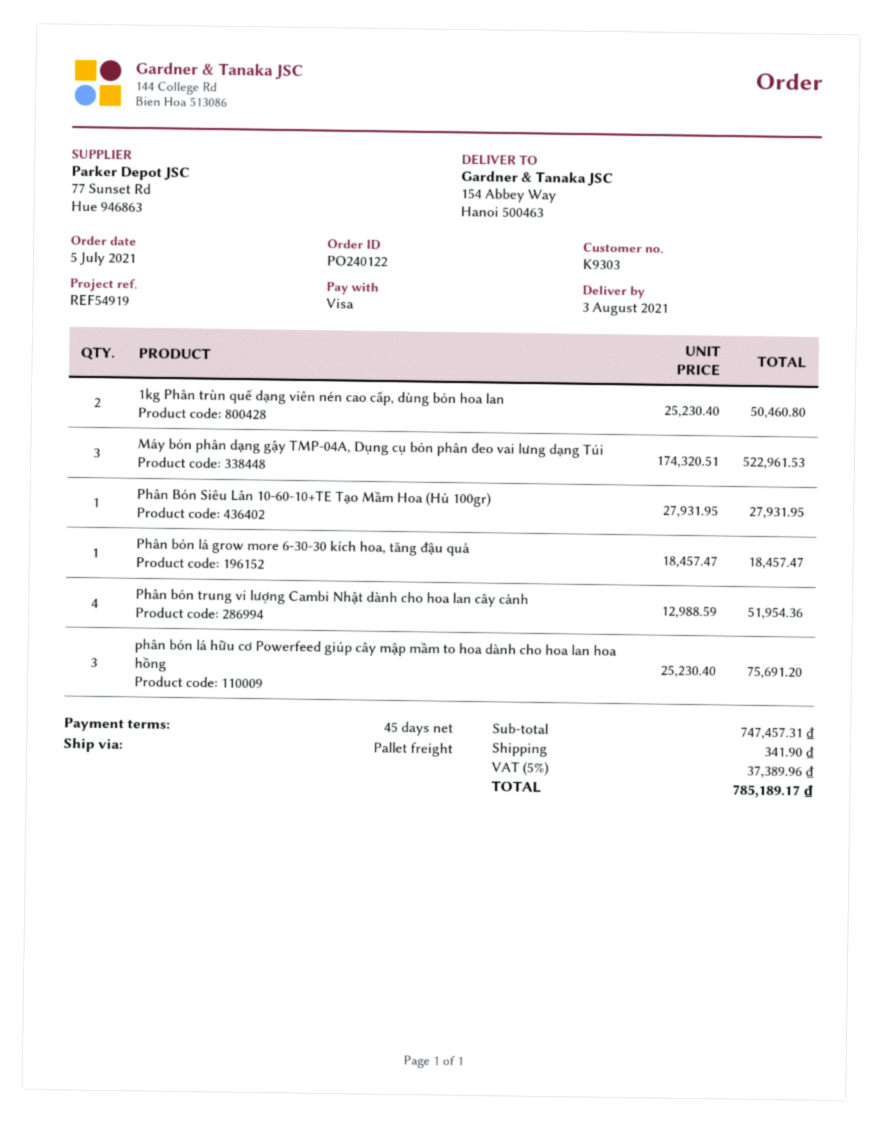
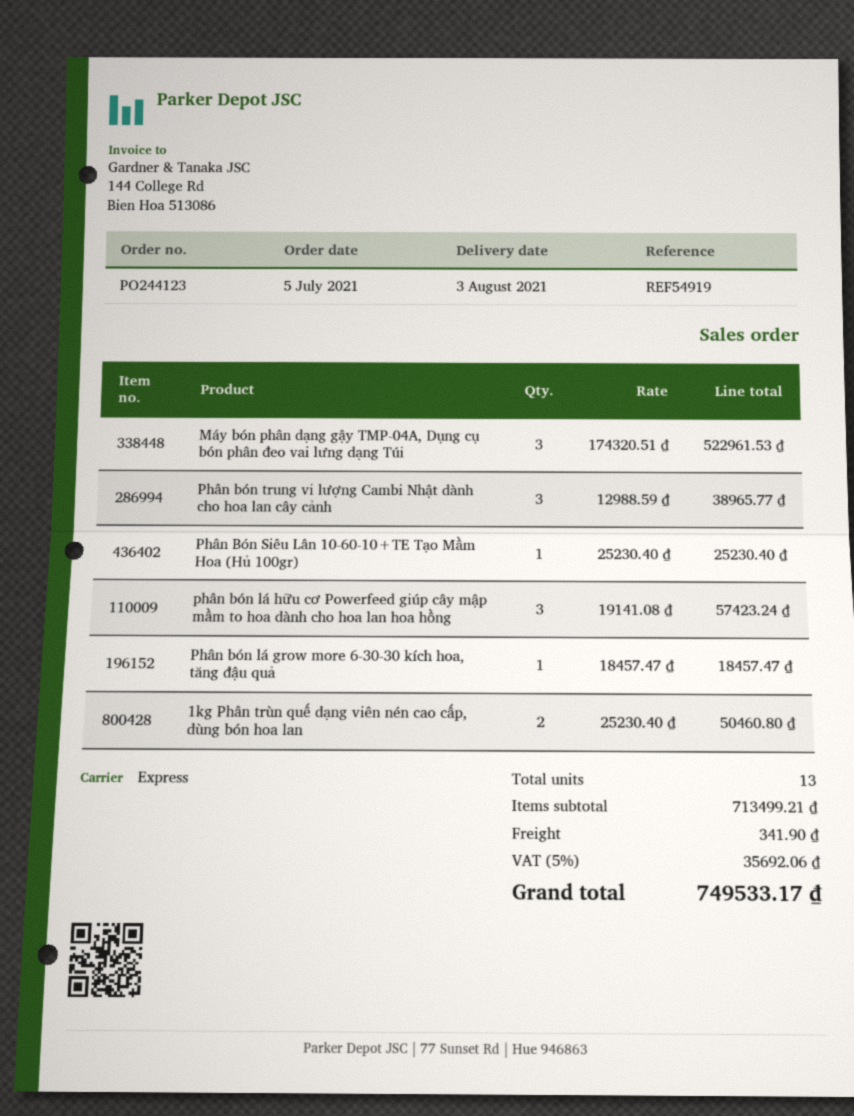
order number: PO240122 -> PO244123
shipping method: pallet freight -> express
Phân Bón Siêu Lân 10-60-10+TE Tạo Mầm Hoa (Hủ 100gr): 1 x 27931.95 = 27931.95 -> 1 x 25230.40 = 25230.40
Phân bón trung vi lượng Cambi Nhật dành cho hoa lan cây cảnh: 4 x 12988.59 = 51954.36 -> 3 x 12988.59 = 38965.77
phân bón lá hữu cơ Powerfeed giúp cây mập mầm to hoa dành cho hoa lan hoa hồng: 3 x 25230.40 = 75691.20 -> 3 x 19141.08 = 57423.24
subtotal: 747457.31 -> 713499.21
tax: 5% = 37389.96 -> 5% = 35692.06
total: 785189.17 -> 749533.17

